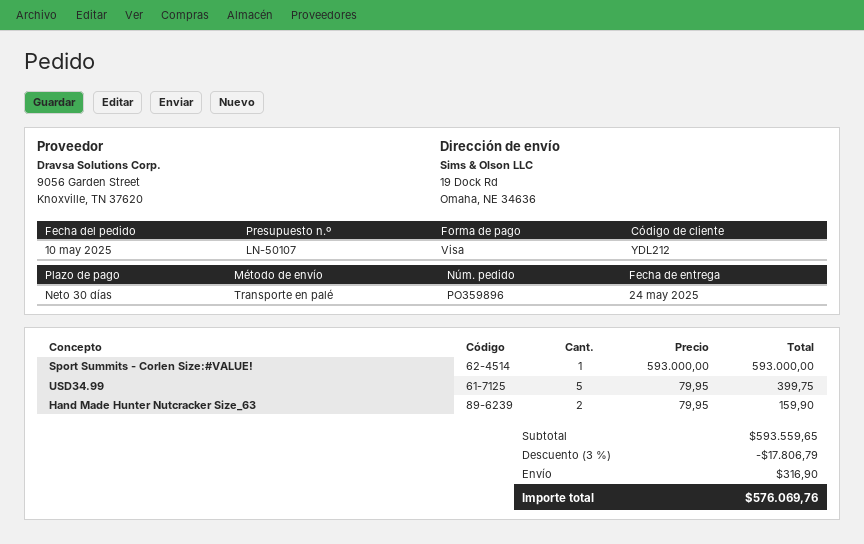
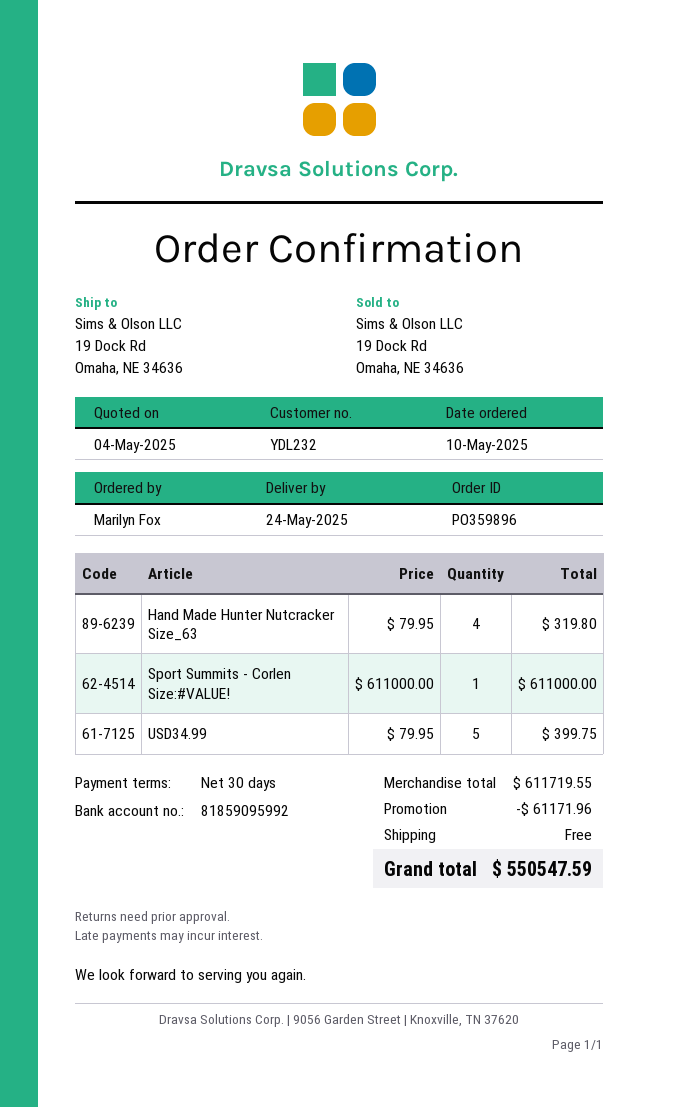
customer number: YDL212 -> YDL232
Sport Summits - Corlen Size:#VALUE!: 1 x 593000.00 = 593000.00 -> 1 x 611000.00 = 611000.00
Hand Made Hunter Nutcracker Size_63: 2 x 79.95 = 159.90 -> 4 x 79.95 = 319.80
subtotal: 593559.65 -> 611719.55
discount: 17806.79 -> 61171.96
shipping: 316.90 -> 0.00
total: 576069.76 -> 550547.59

